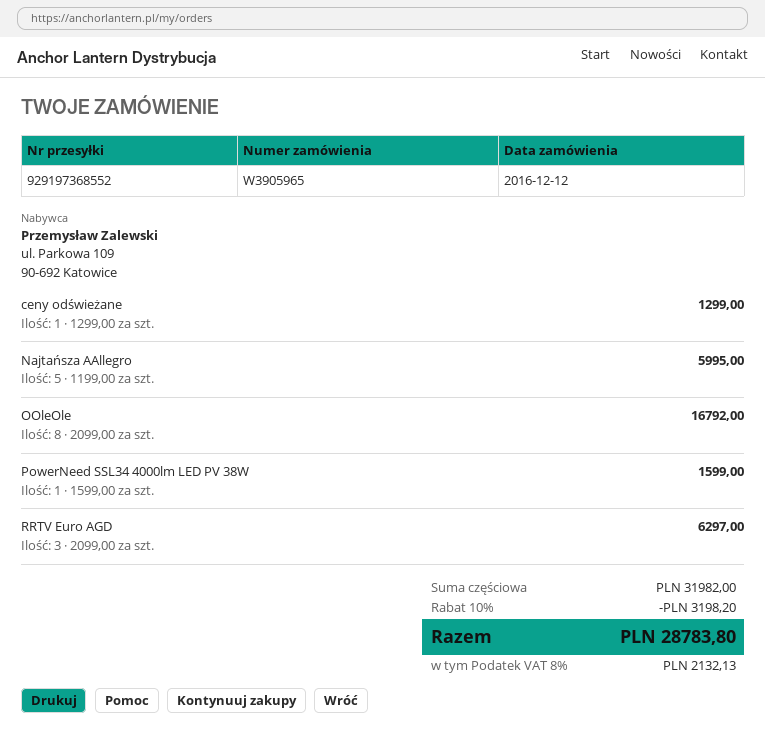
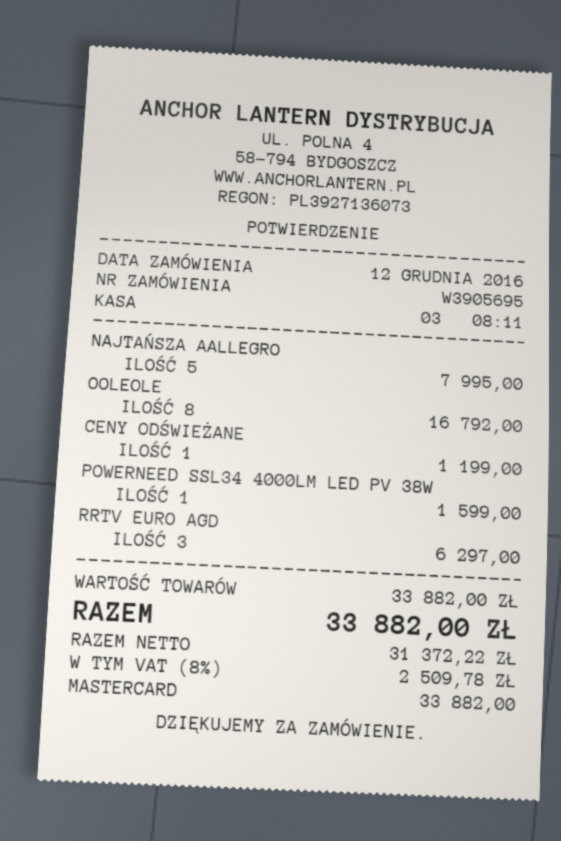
order number: W3905965 -> W3905695
ceny odświeżane: 1 for 1299.00 -> 1 for 1199.00
Najtańsza AAllegro: 5 for 5995.00 -> 5 for 7995.00
subtotal: 31982.00 -> 33882.00
discount: 10% = 3198.20 -> none
tax: 8% = 2132.13 -> 8% = 2509.78
total: 28783.80 -> 33882.00

